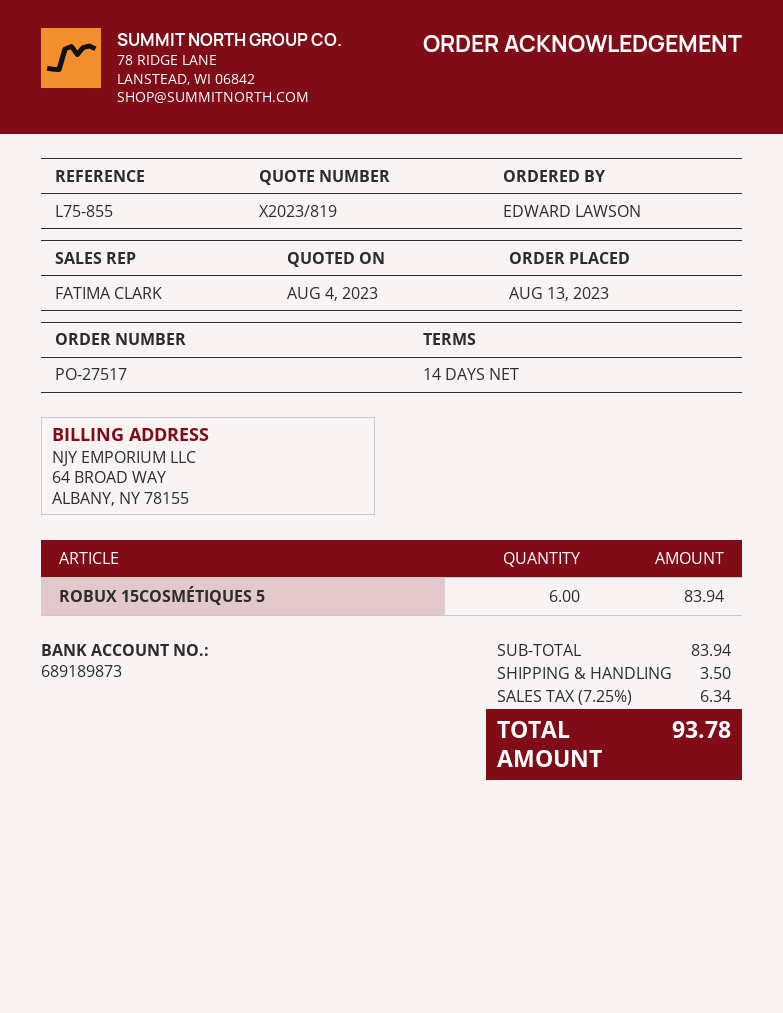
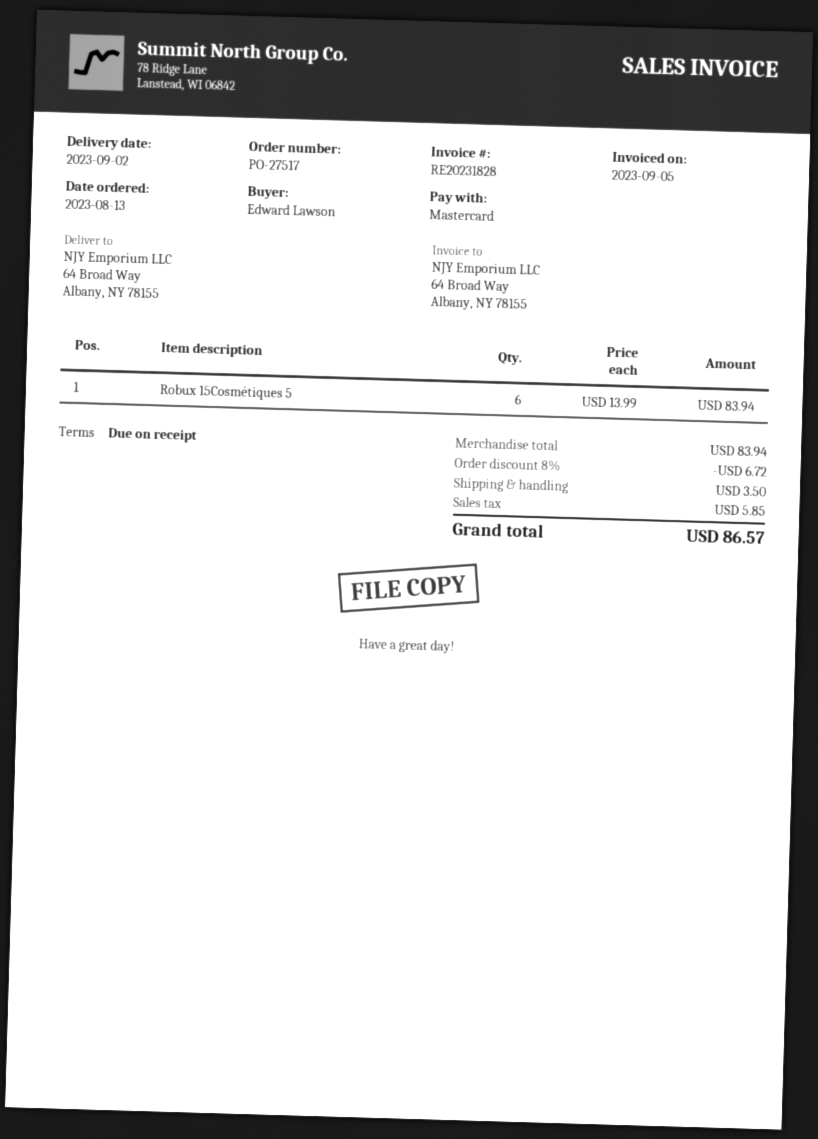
payment terms: 14 days -> on receipt
discount: none -> 8% = 6.72
tax: 6.34 -> 5.85
total: 93.78 -> 86.57

